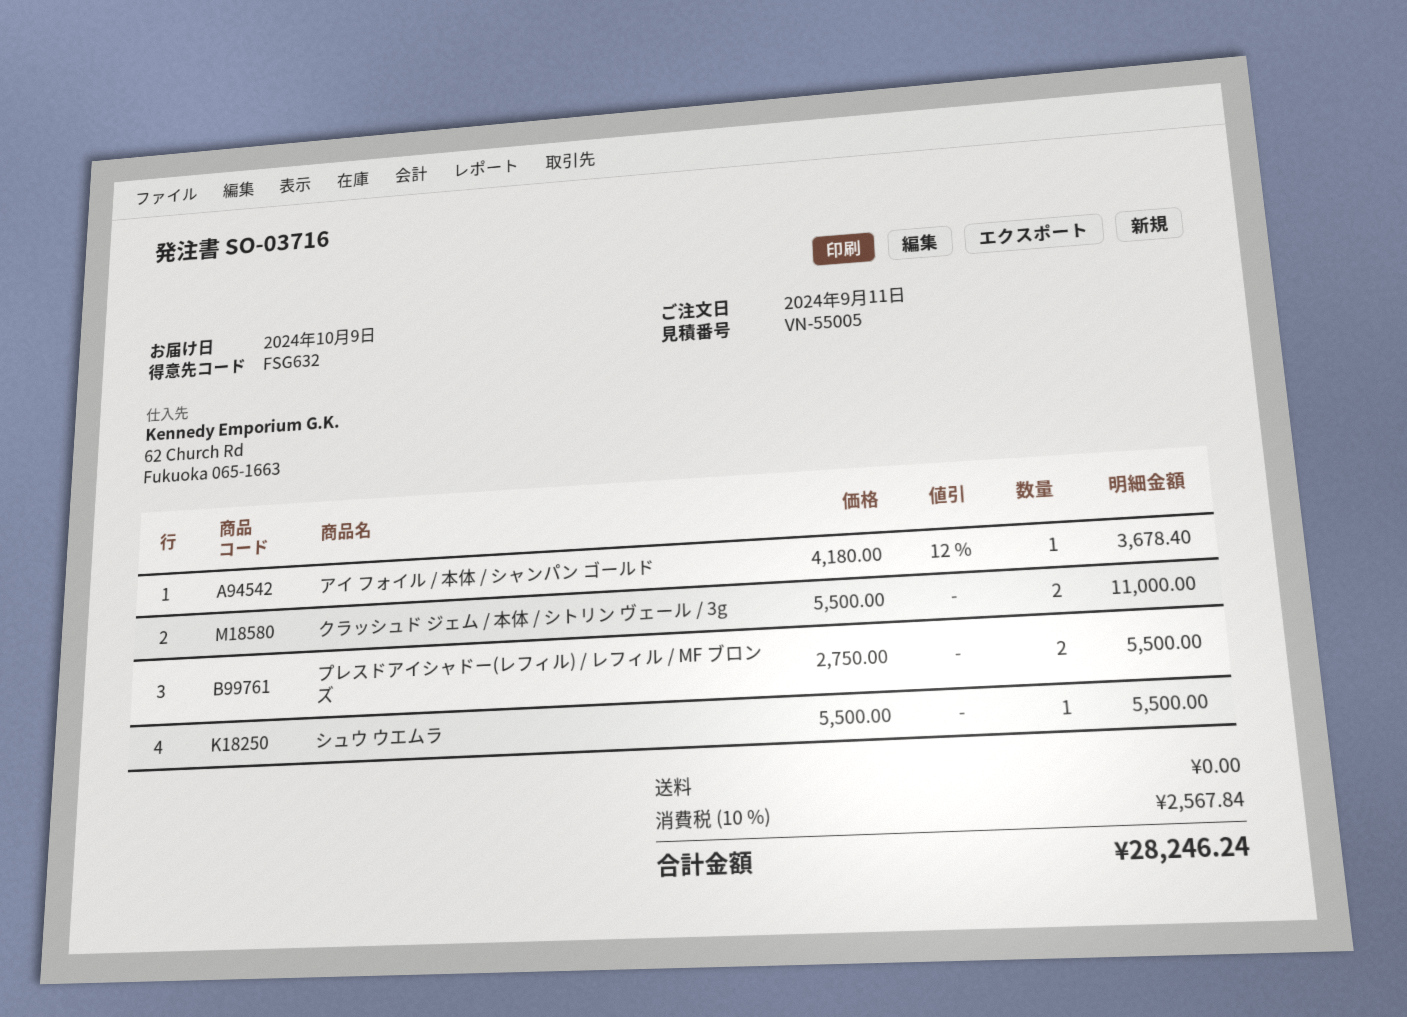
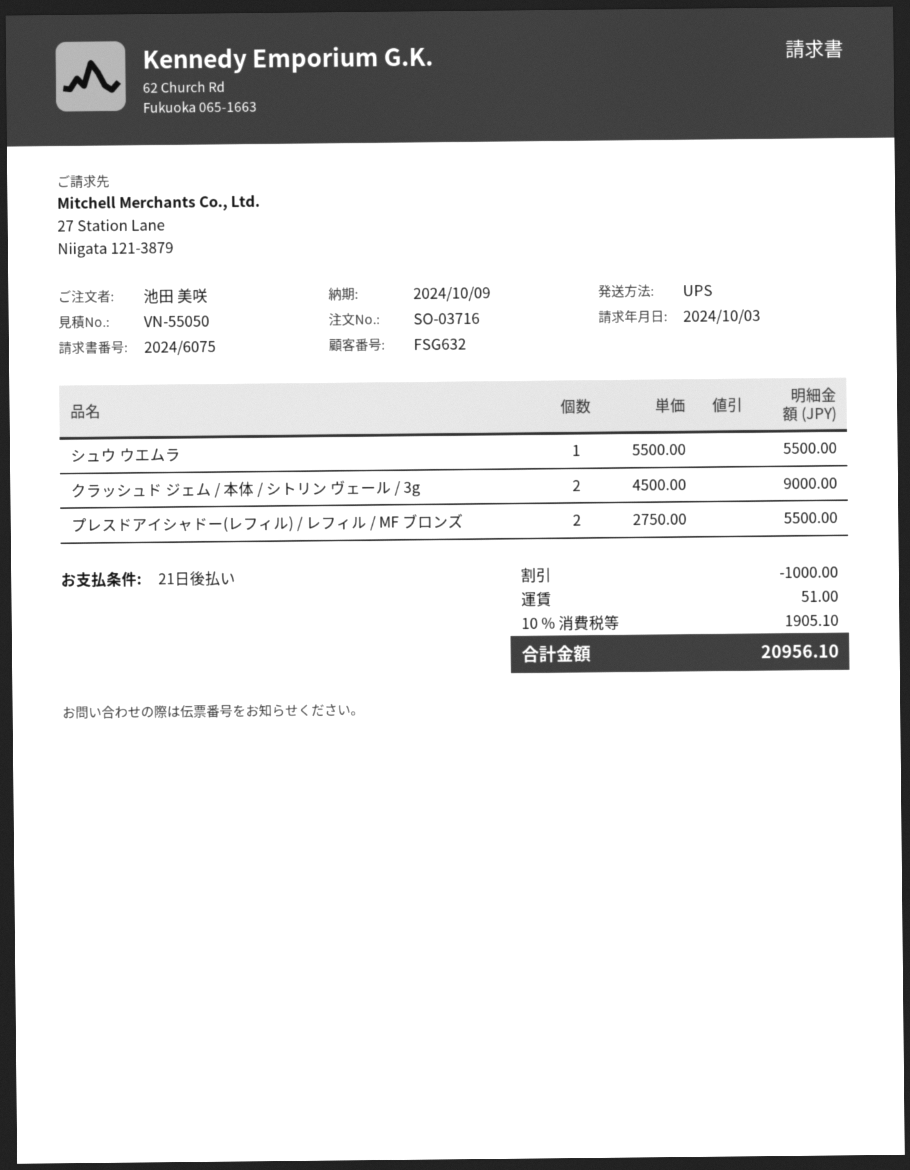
quote number: VN-55005 -> VN-55050
アイ フォイル / 本体 / シャンパン ゴールド: 1 x 4180.00 - 12% = 3678.40 -> none
クラッシュド ジェム / 本体 / シトリン ヴェール / 3g: 2 x 5500.00 = 11000.00 -> 2 x 4500.00 = 9000.00
discount: none -> 1000.00
shipping: 0.00 -> 51.00
tax: 10% = 2567.84 -> 10% = 1905.10
total: 28246.24 -> 20956.10

